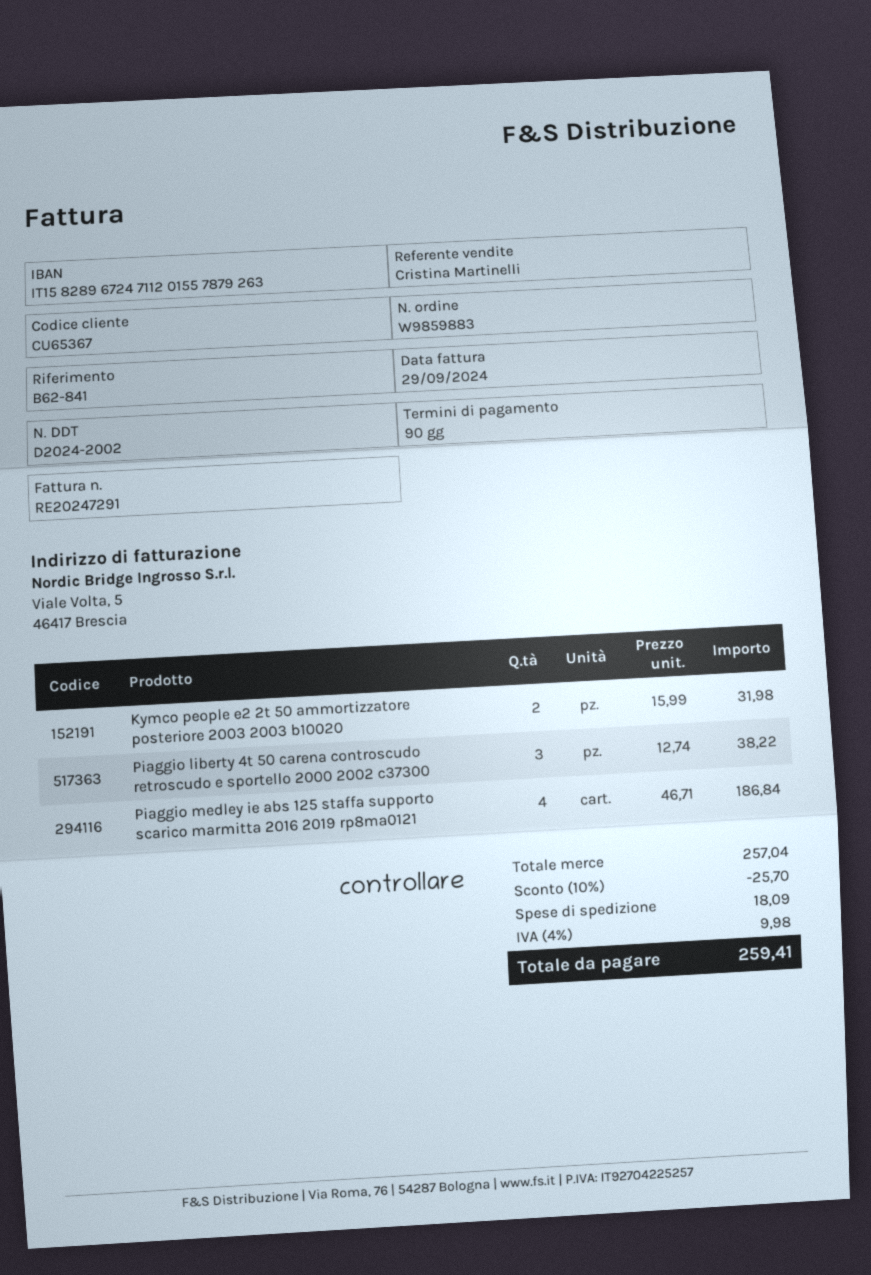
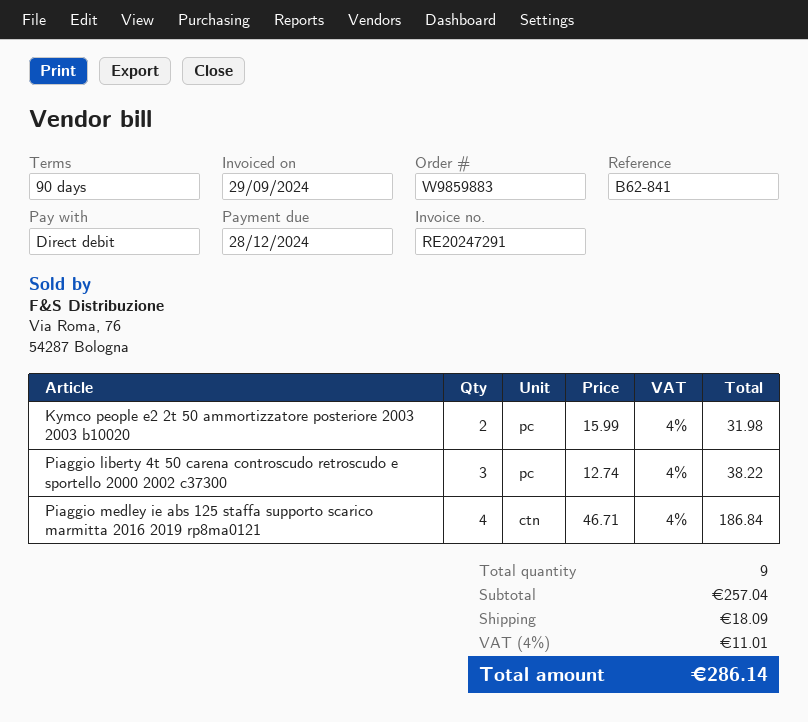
discount: 10% = 25.70 -> none
tax: 4% = 9.98 -> 4% = 11.01
total: 259.41 -> 286.14

